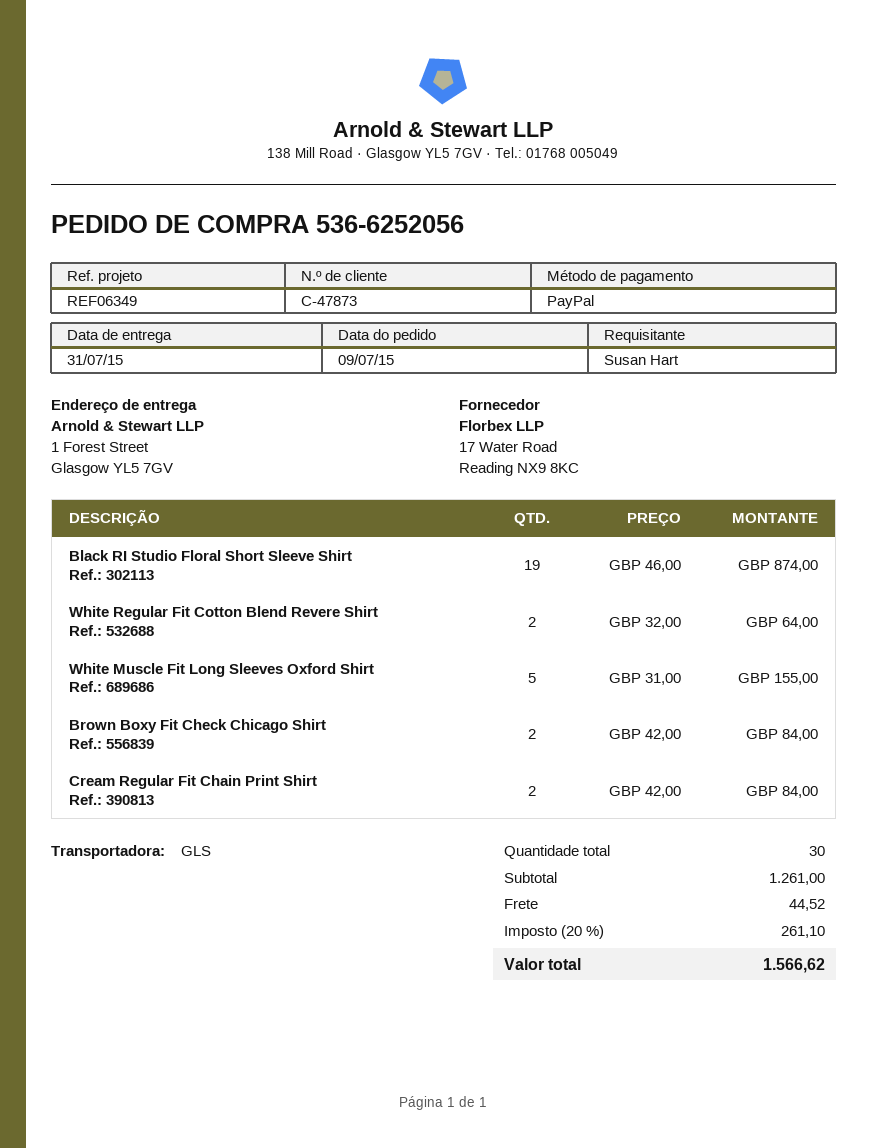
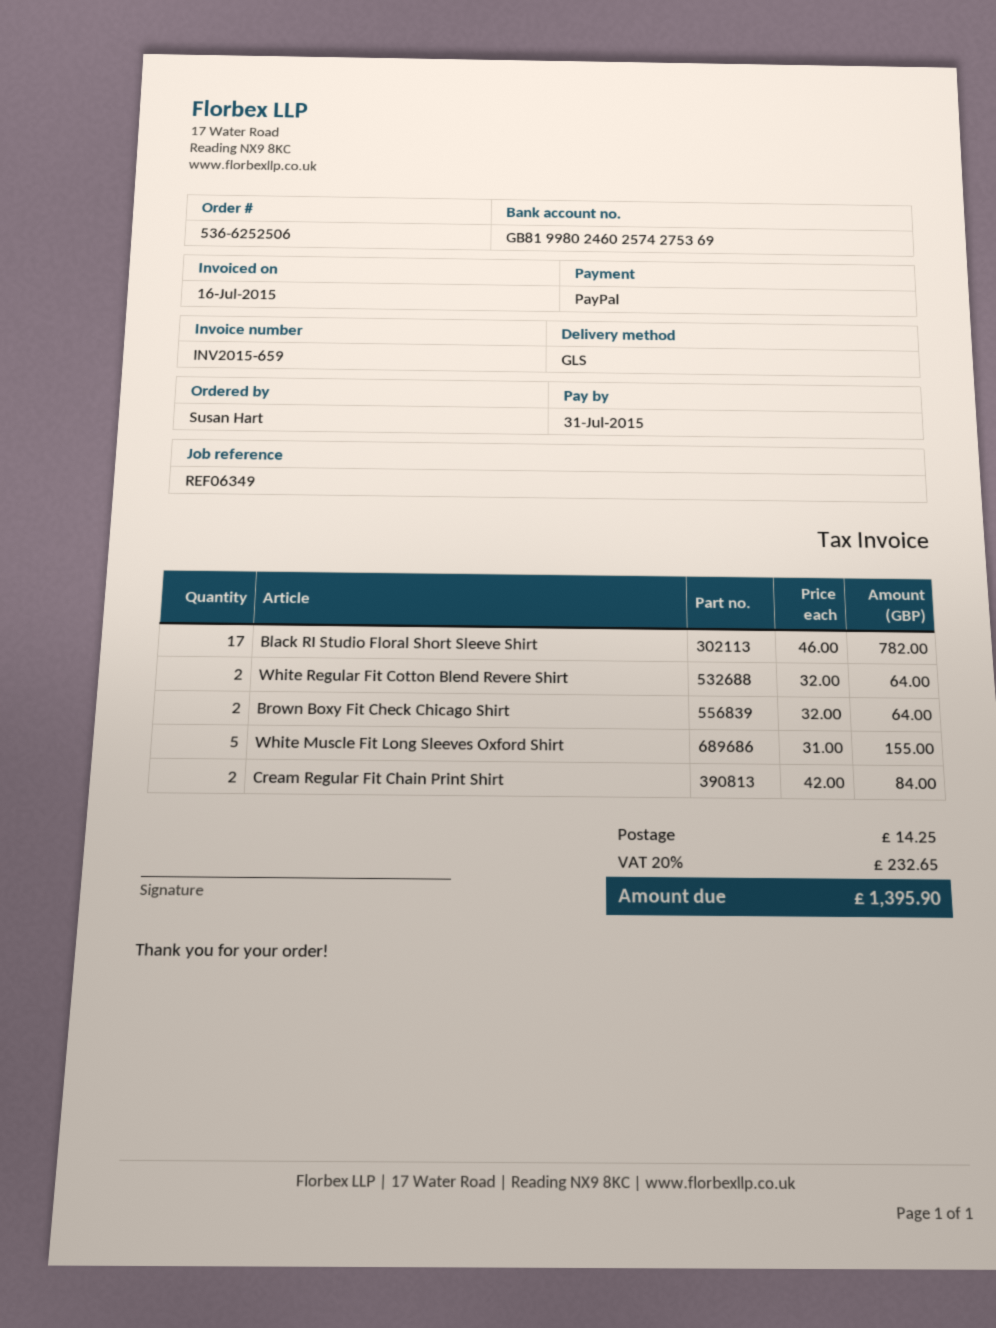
order number: 536-6252056 -> 536-6252506
Black RI Studio Floral Short Sleeve Shirt: 19 x 46.00 = 874.00 -> 17 x 46.00 = 782.00
Brown Boxy Fit Check Chicago Shirt: 2 x 42.00 = 84.00 -> 2 x 32.00 = 64.00
shipping: 44.52 -> 14.25
tax: 20% = 261.10 -> 20% = 232.65
total: 1566.62 -> 1395.90

